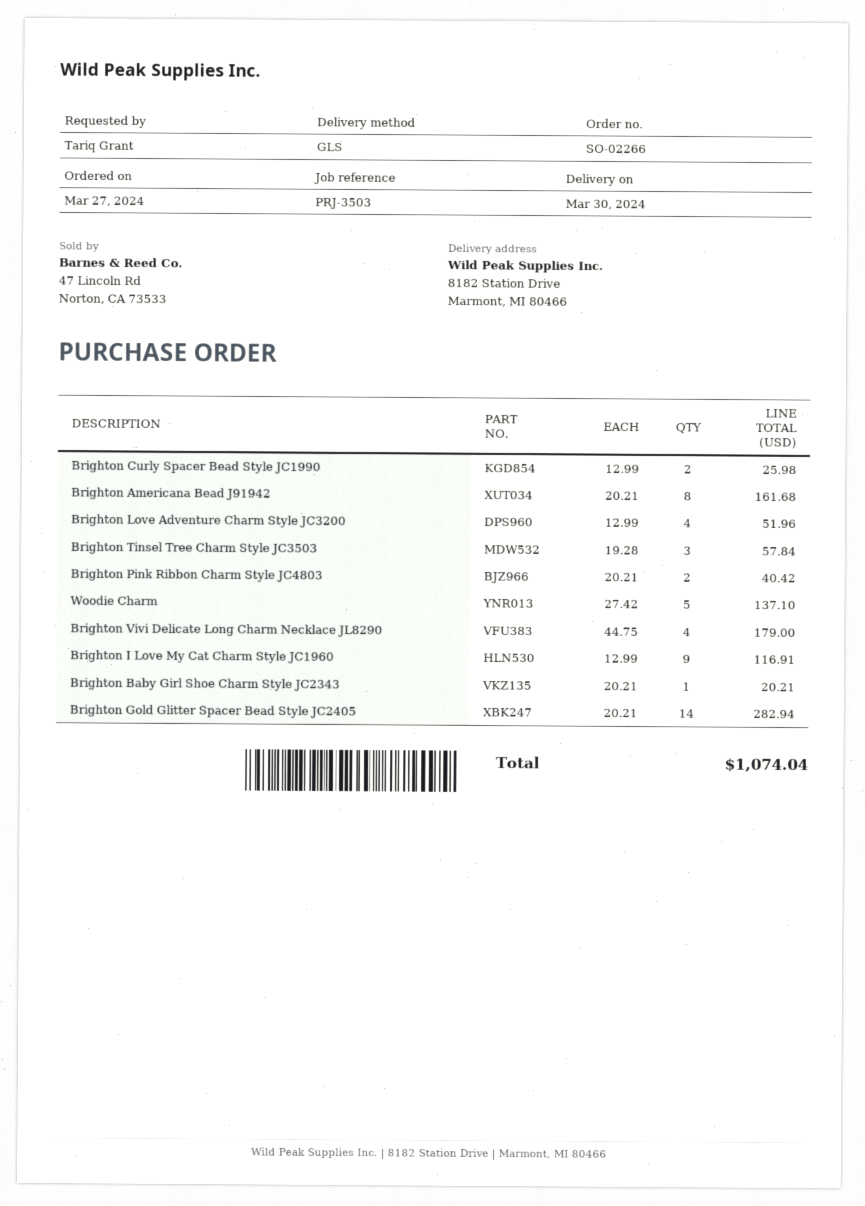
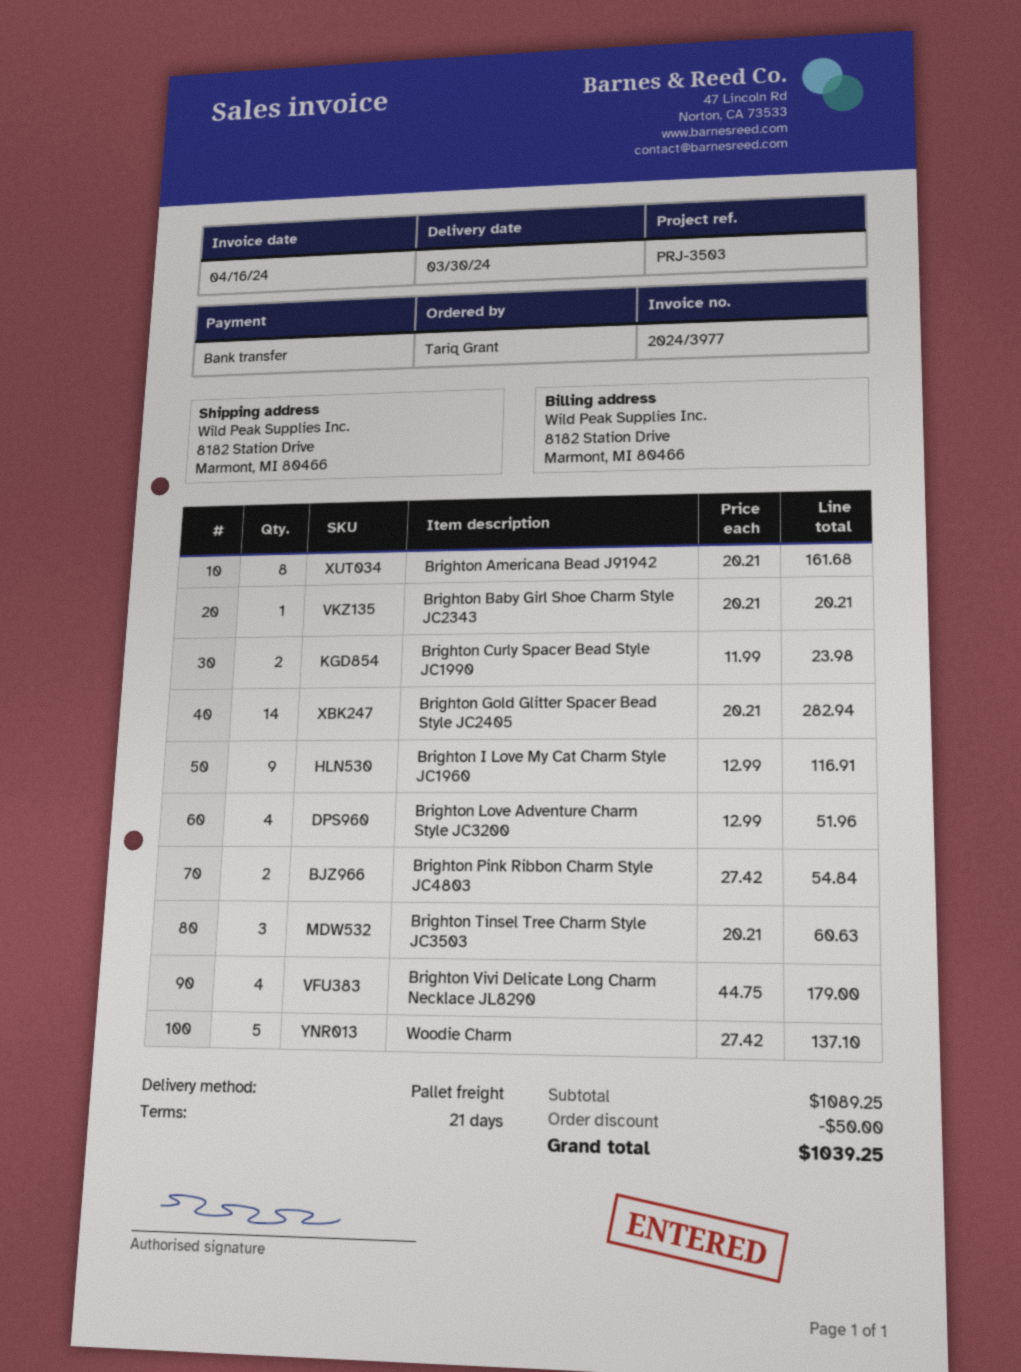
shipping method: GLS -> pallet freight
Brighton Curly Spacer Bead Style JC1990: 2 x 12.99 = 25.98 -> 2 x 11.99 = 23.98
Brighton Tinsel Tree Charm Style JC3503: 3 x 19.28 = 57.84 -> 3 x 20.21 = 60.63
Brighton Pink Ribbon Charm Style JC4803: 2 x 20.21 = 40.42 -> 2 x 27.42 = 54.84
discount: none -> 50.00
total: 1074.04 -> 1039.25

